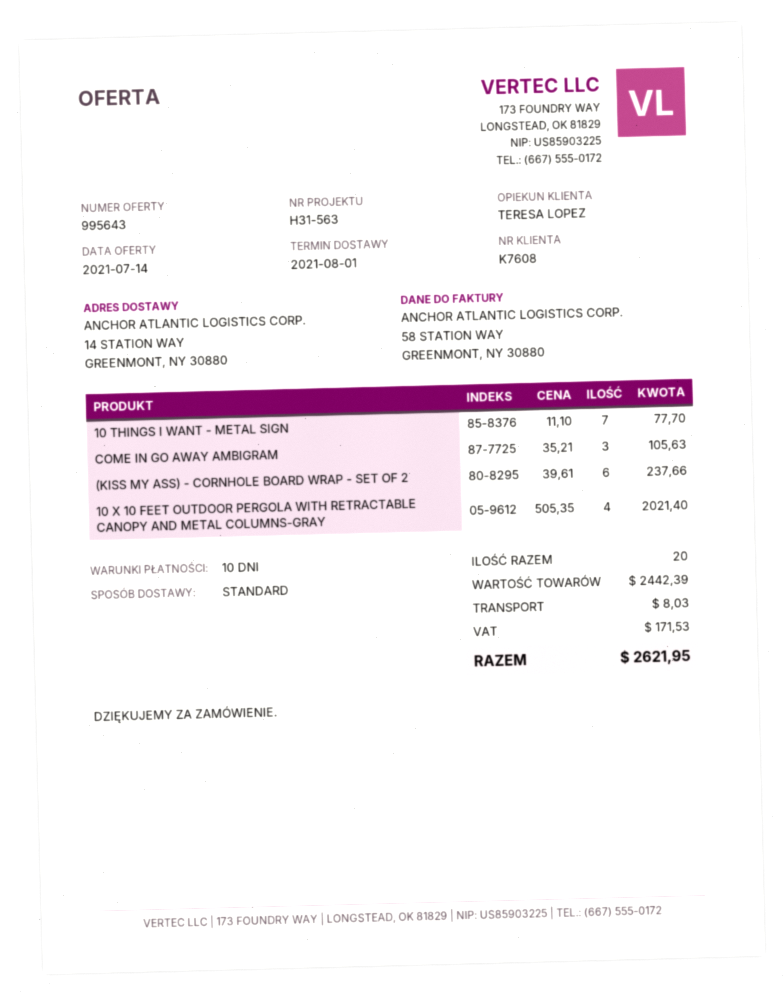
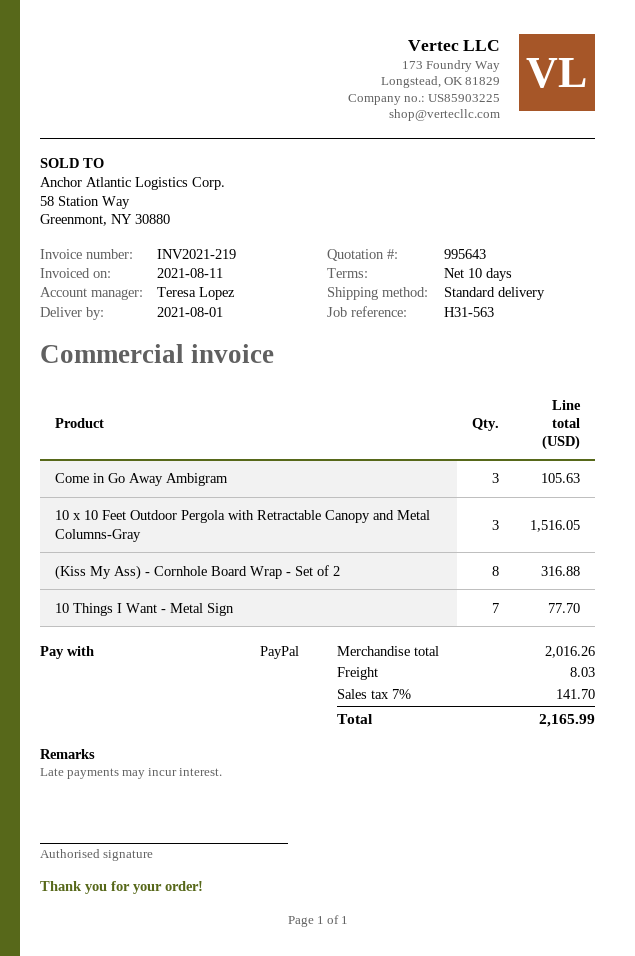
(KISS MY ASS) - CORNHOLE BOARD WRAP - SET OF 2: 6 for 237.66 -> 8 for 316.88
10 X 10 FEET OUTDOOR PERGOLA WITH RETRACTABLE CANOPY AND METAL COLUMNS-GRAY: 4 for 2021.40 -> 3 for 1516.05
subtotal: 2442.39 -> 2016.26
tax: 171.53 -> 141.70
total: 2621.95 -> 2165.99

